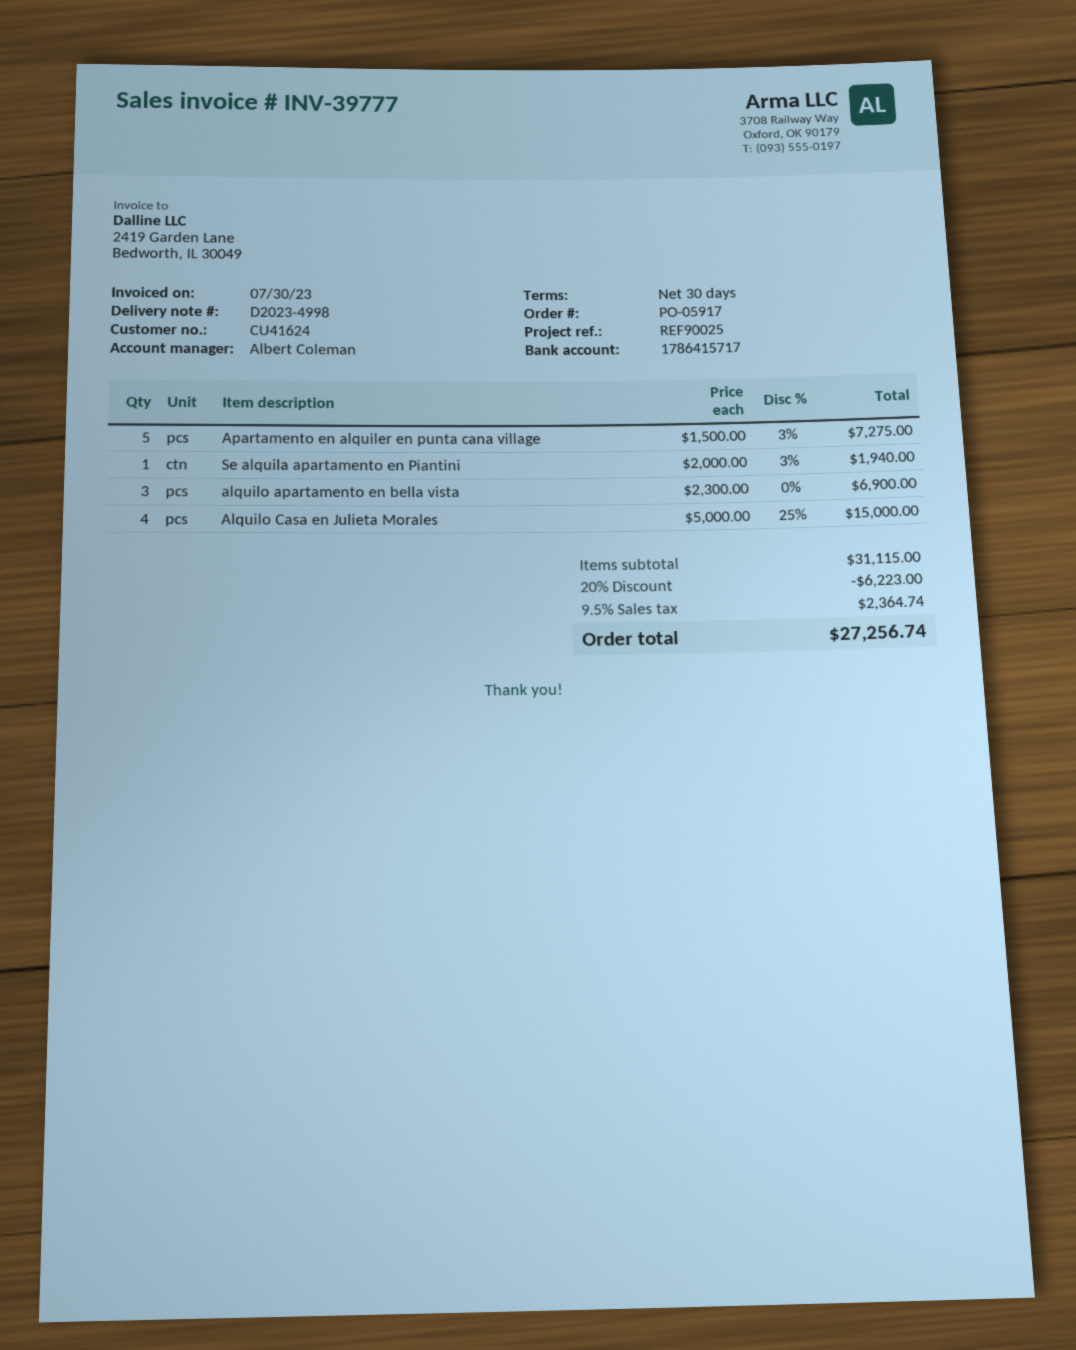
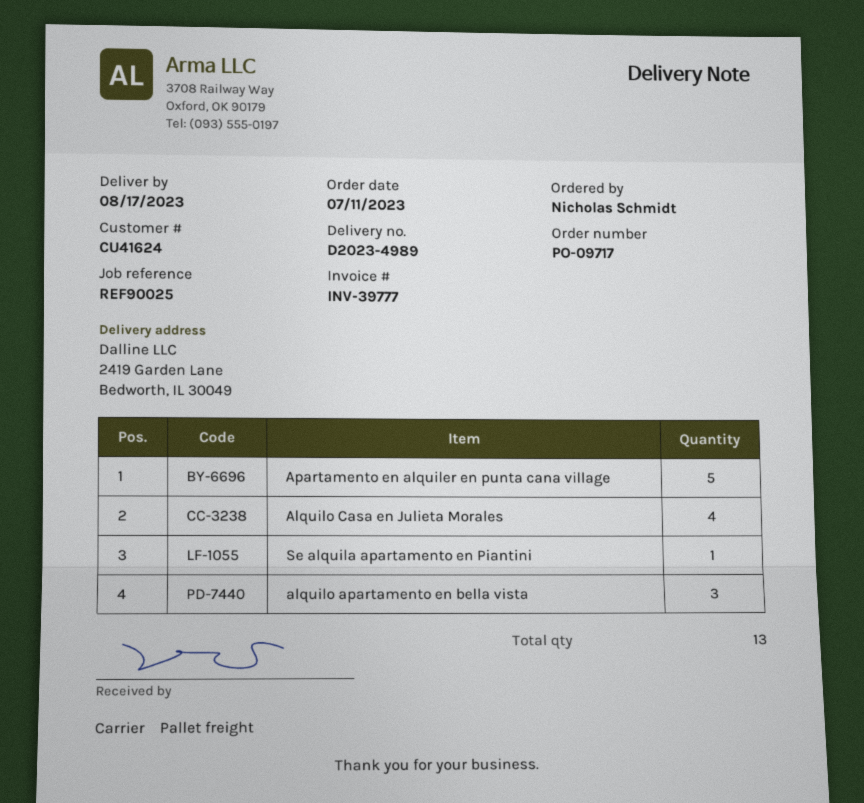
order number: PO-05917 -> PO-09717
delivery note number: D2023-4998 -> D2023-4989

